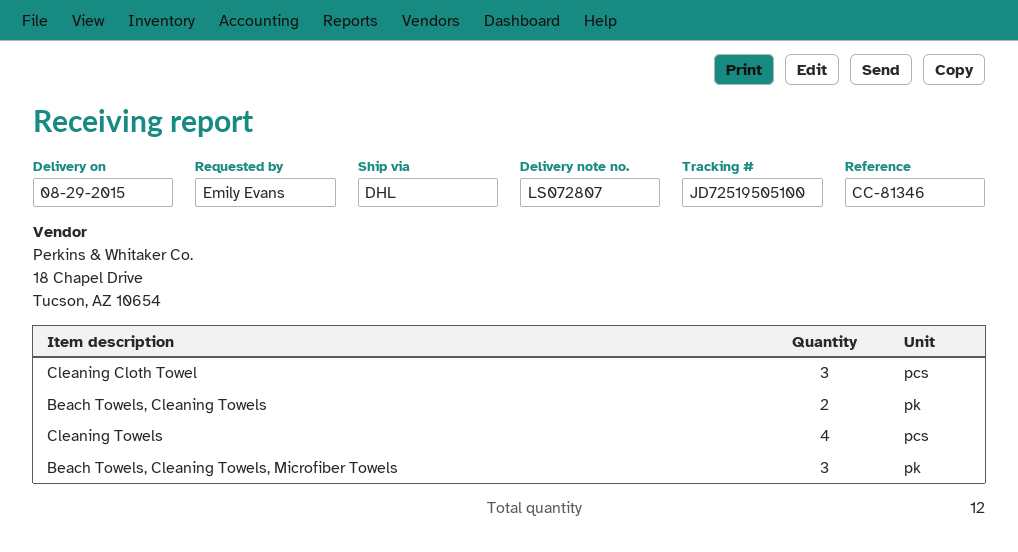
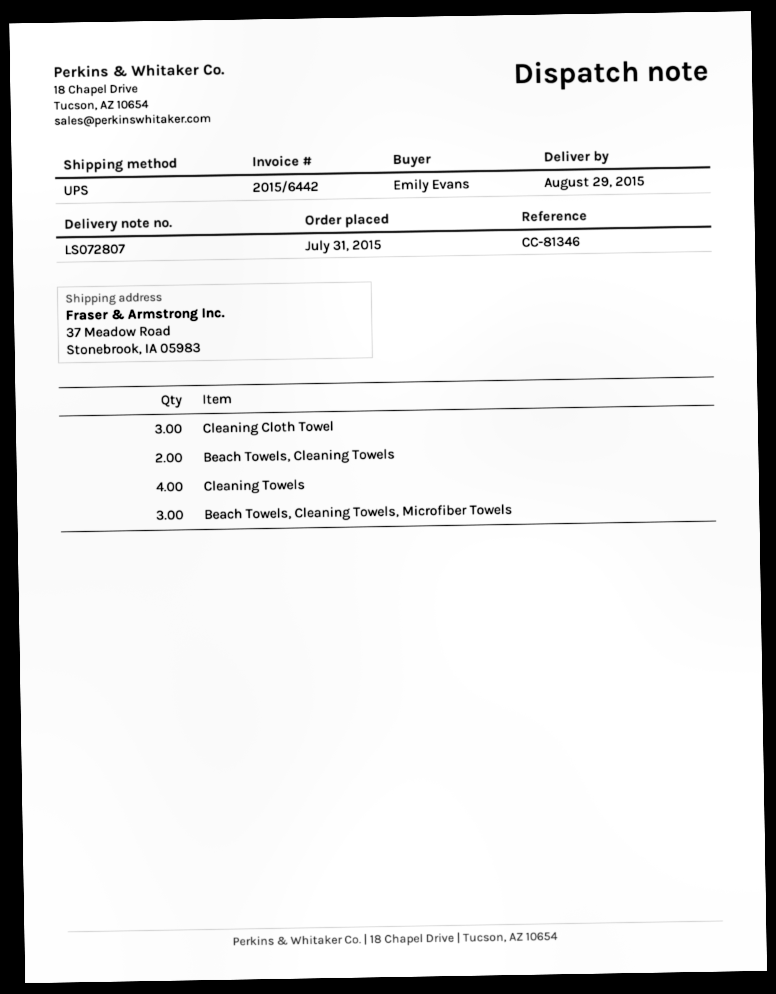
shipping method: DHL -> UPS

